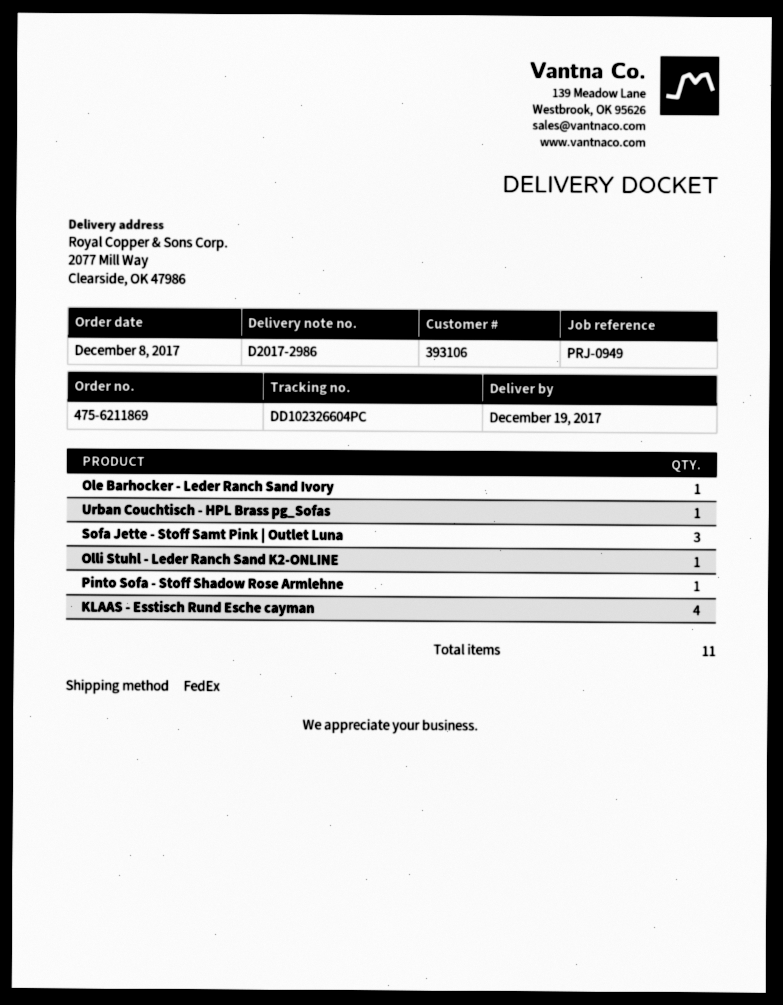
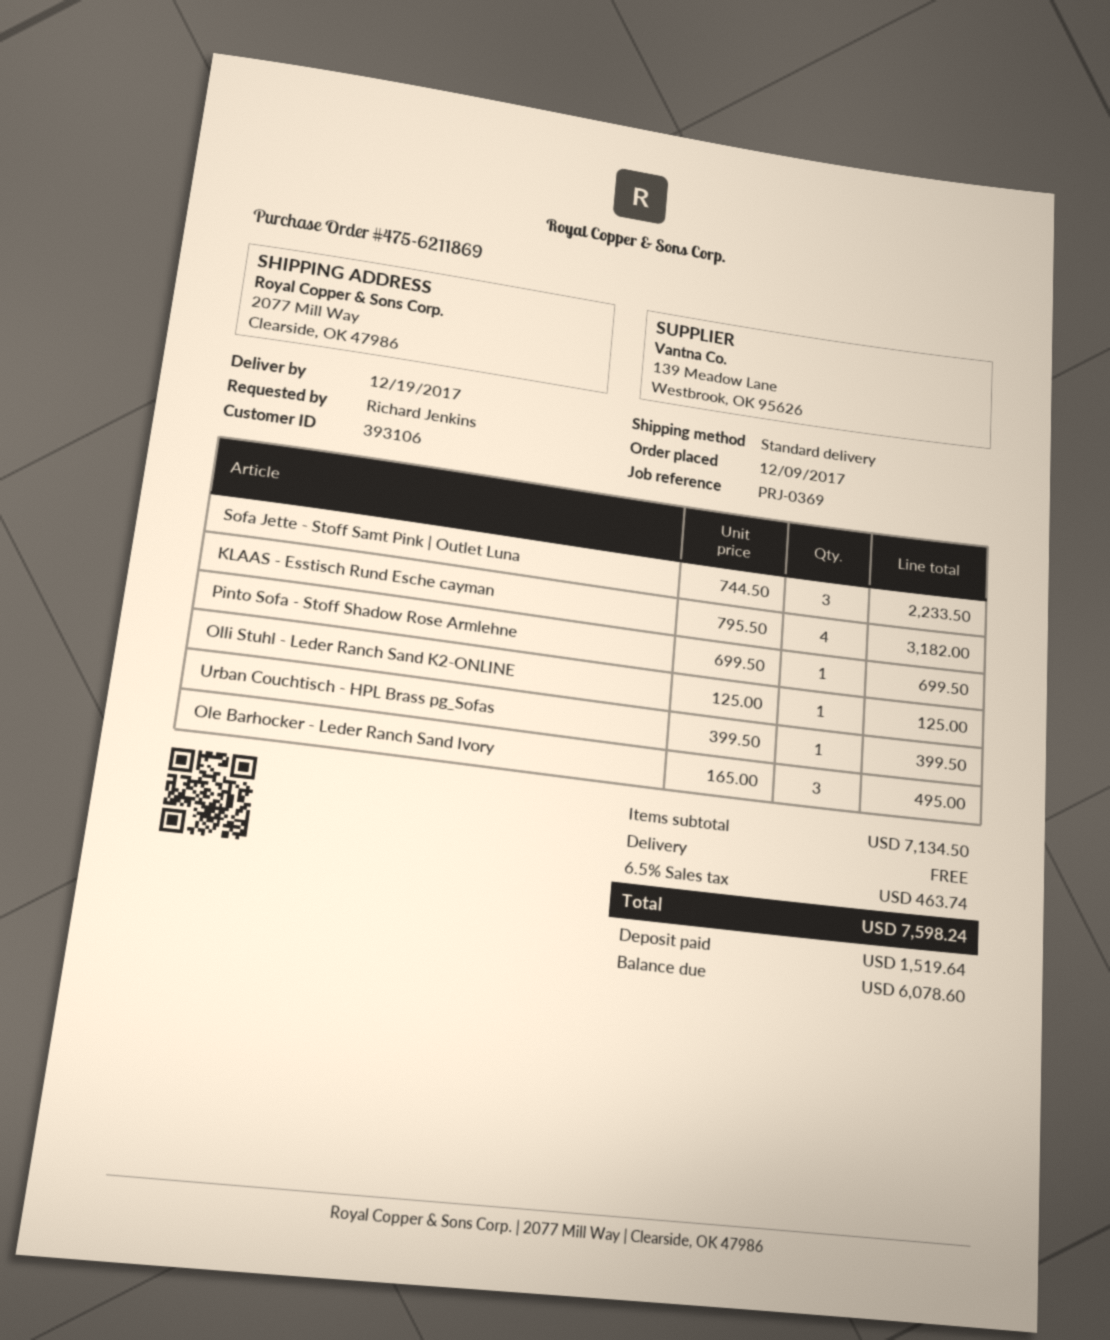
order date: 2017-12-08 -> 2017-12-09
reference: PRJ-0949 -> PRJ-0369
shipping method: FedEx -> standard
Ole Barhocker - Leder Ranch Sand Ivory: 1 -> 3

